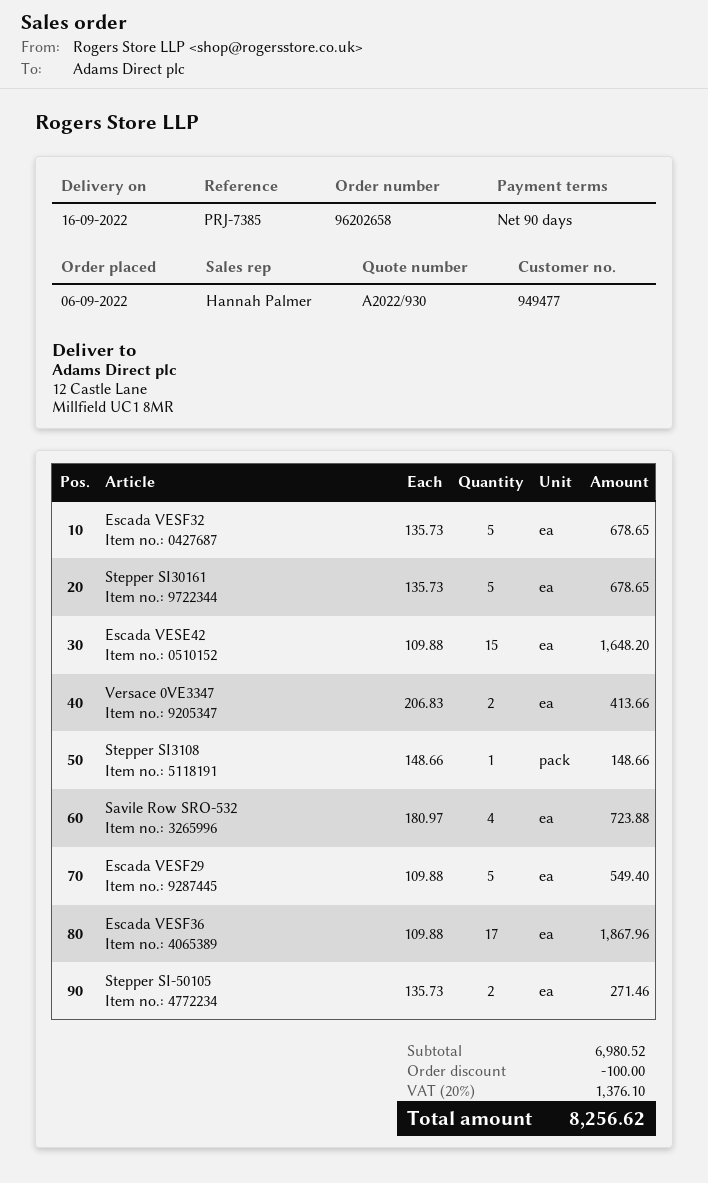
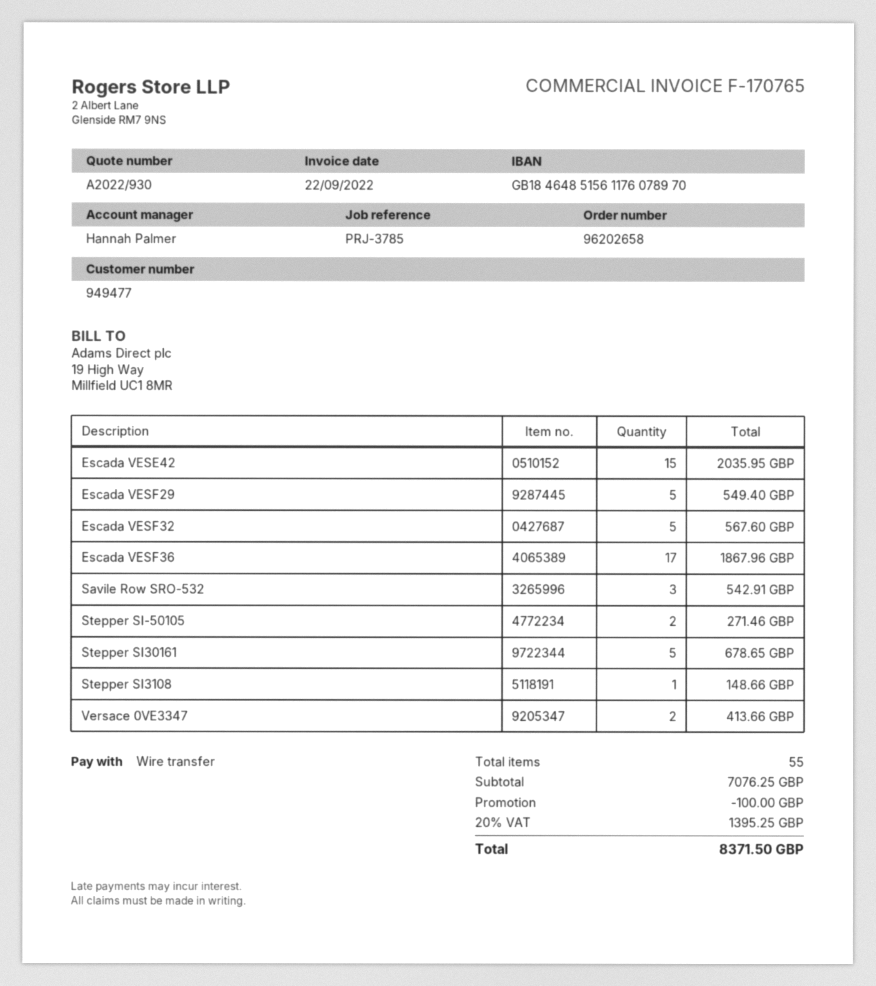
reference: PRJ-7385 -> PRJ-3785
Escada VESF32: 5 for 678.65 -> 5 for 567.60
Escada VESE42: 15 for 1648.20 -> 15 for 2035.95
Savile Row SRO-532: 4 for 723.88 -> 3 for 542.91
subtotal: 6980.52 -> 7076.25
tax: 20% = 1376.10 -> 20% = 1395.25
total: 8256.62 -> 8371.50

